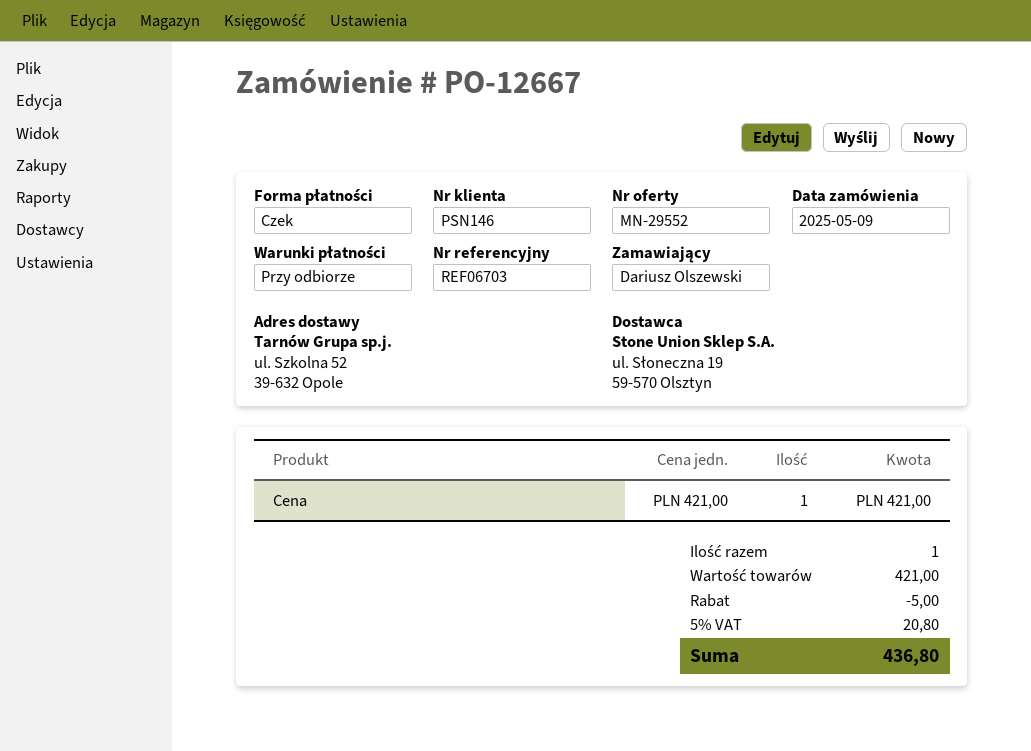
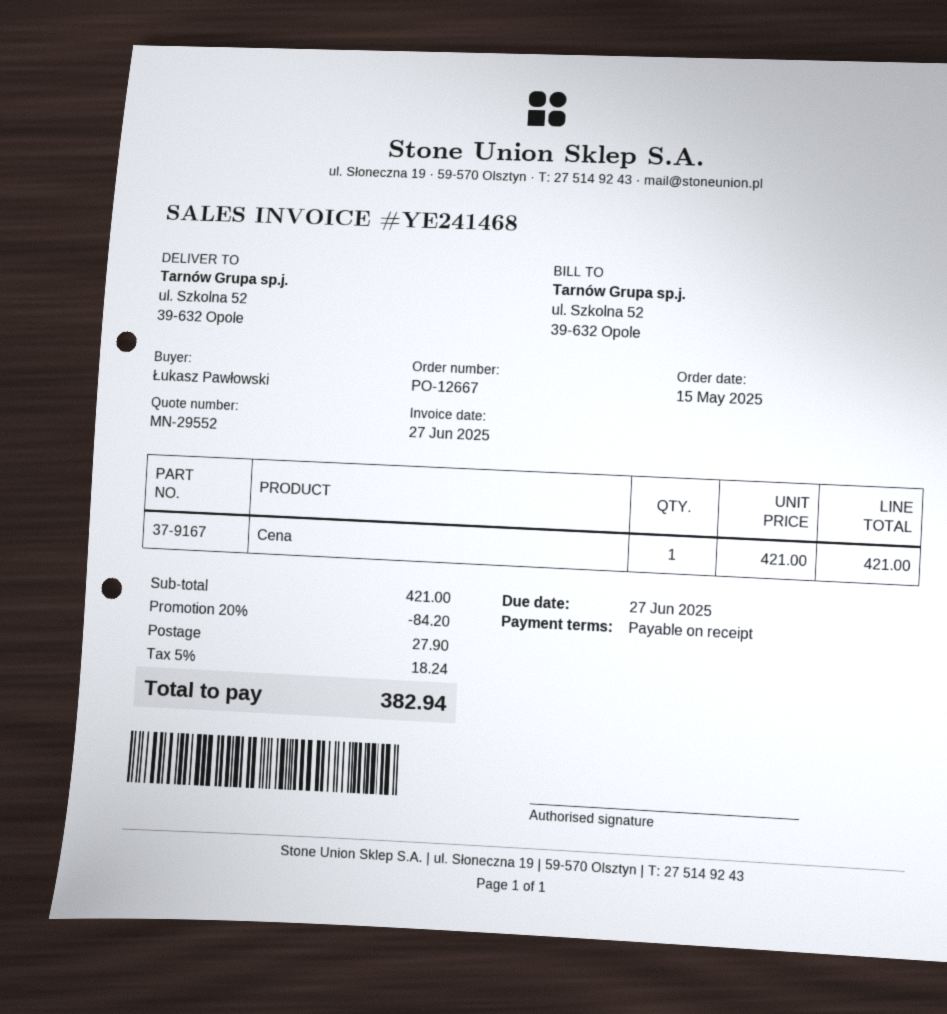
order date: 2025-05-09 -> 2025-05-15
ordered by: Dariusz Olszewski -> Łukasz Pawłowski
discount: 5.00 -> 84.20
shipping: none -> 27.90
tax: 5% = 20.80 -> 5% = 18.24
total: 436.80 -> 382.94

